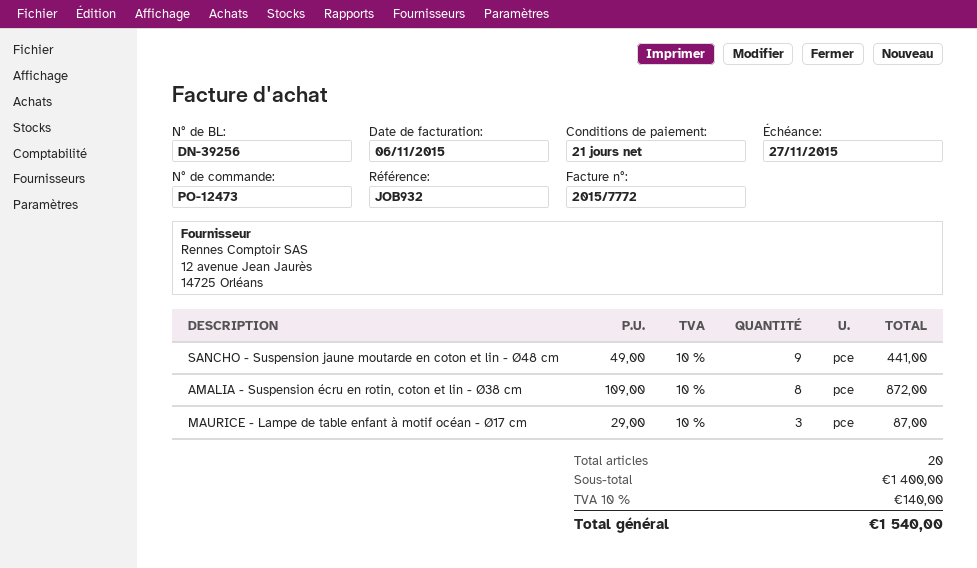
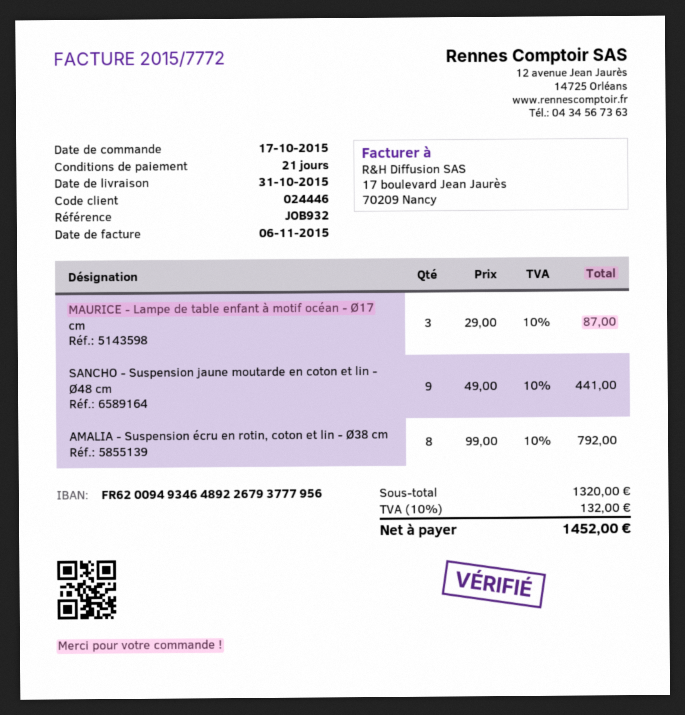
AMALIA - Suspension écru en rotin, coton et lin - Ø38 cm: 8 x 109.00 = 872.00 -> 8 x 99.00 = 792.00
subtotal: 1400.00 -> 1320.00
tax: 10% = 140.00 -> 10% = 132.00
total: 1540.00 -> 1452.00

